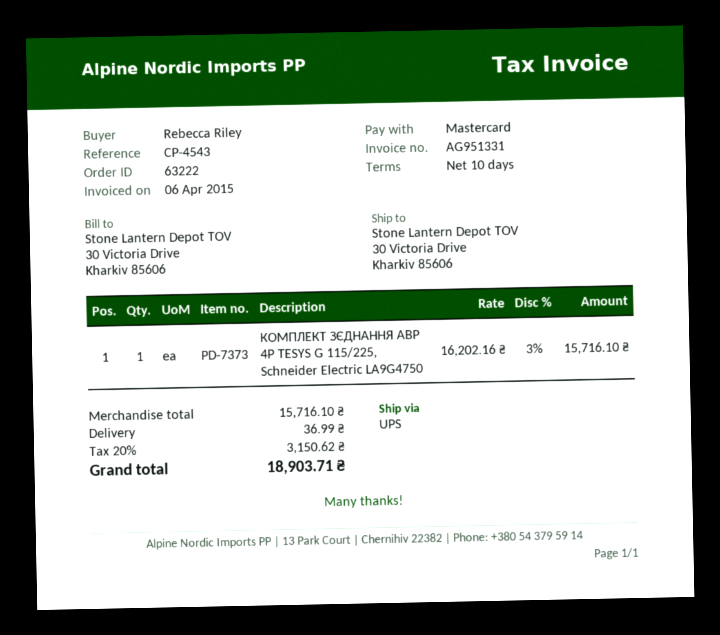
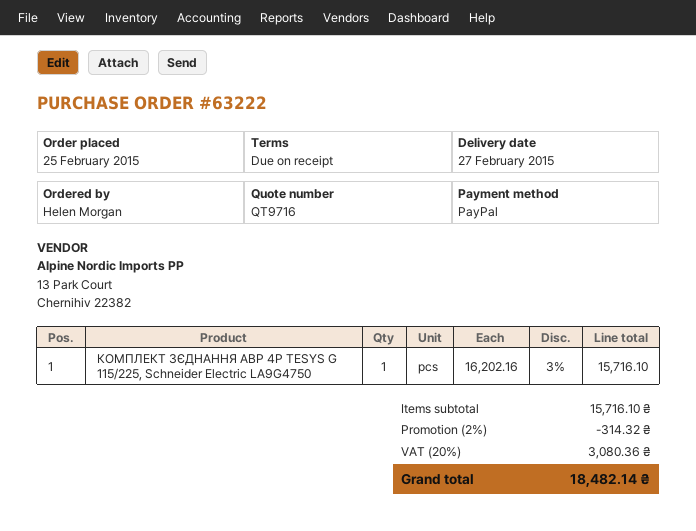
payment terms: 10 days -> on receipt
ordered by: Rebecca Riley -> Helen Morgan
payment method: Mastercard -> PayPal
discount: none -> 2% = 314.32
shipping: 36.99 -> none
tax: 20% = 3150.62 -> 20% = 3080.36
total: 18903.71 -> 18482.14

